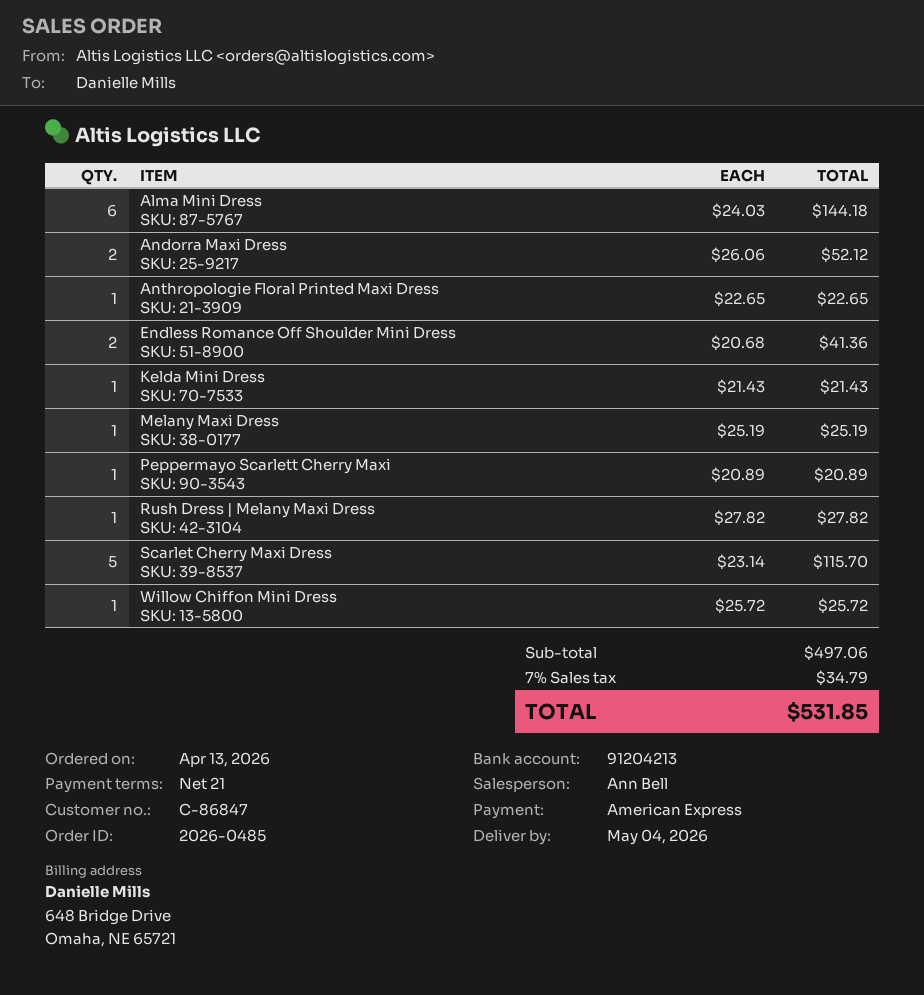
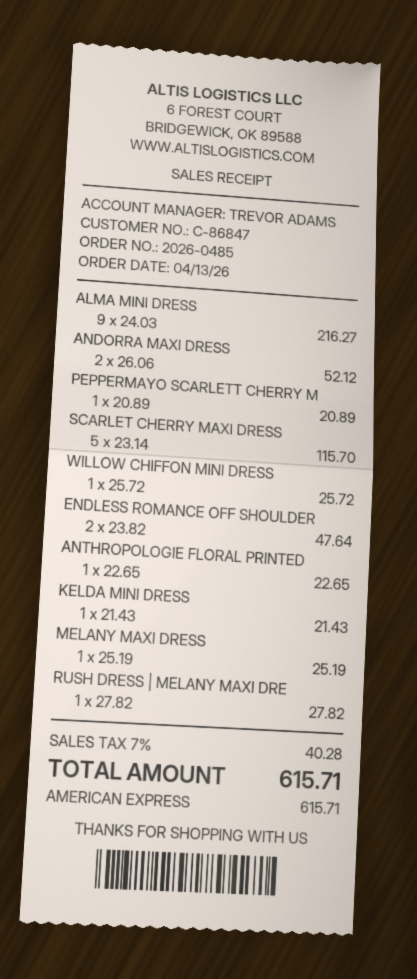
sales rep: Ann Bell -> TREVOR ADAMS
Alma Mini Dress: 6 x 24.03 = 144.18 -> 9 x 24.03 = 216.27
Endless Romance Off Shoulder Mini Dress: 2 x 20.68 = 41.36 -> 2 x 23.82 = 47.64
tax: 7% = 34.79 -> 7% = 40.28
total: 531.85 -> 615.71

